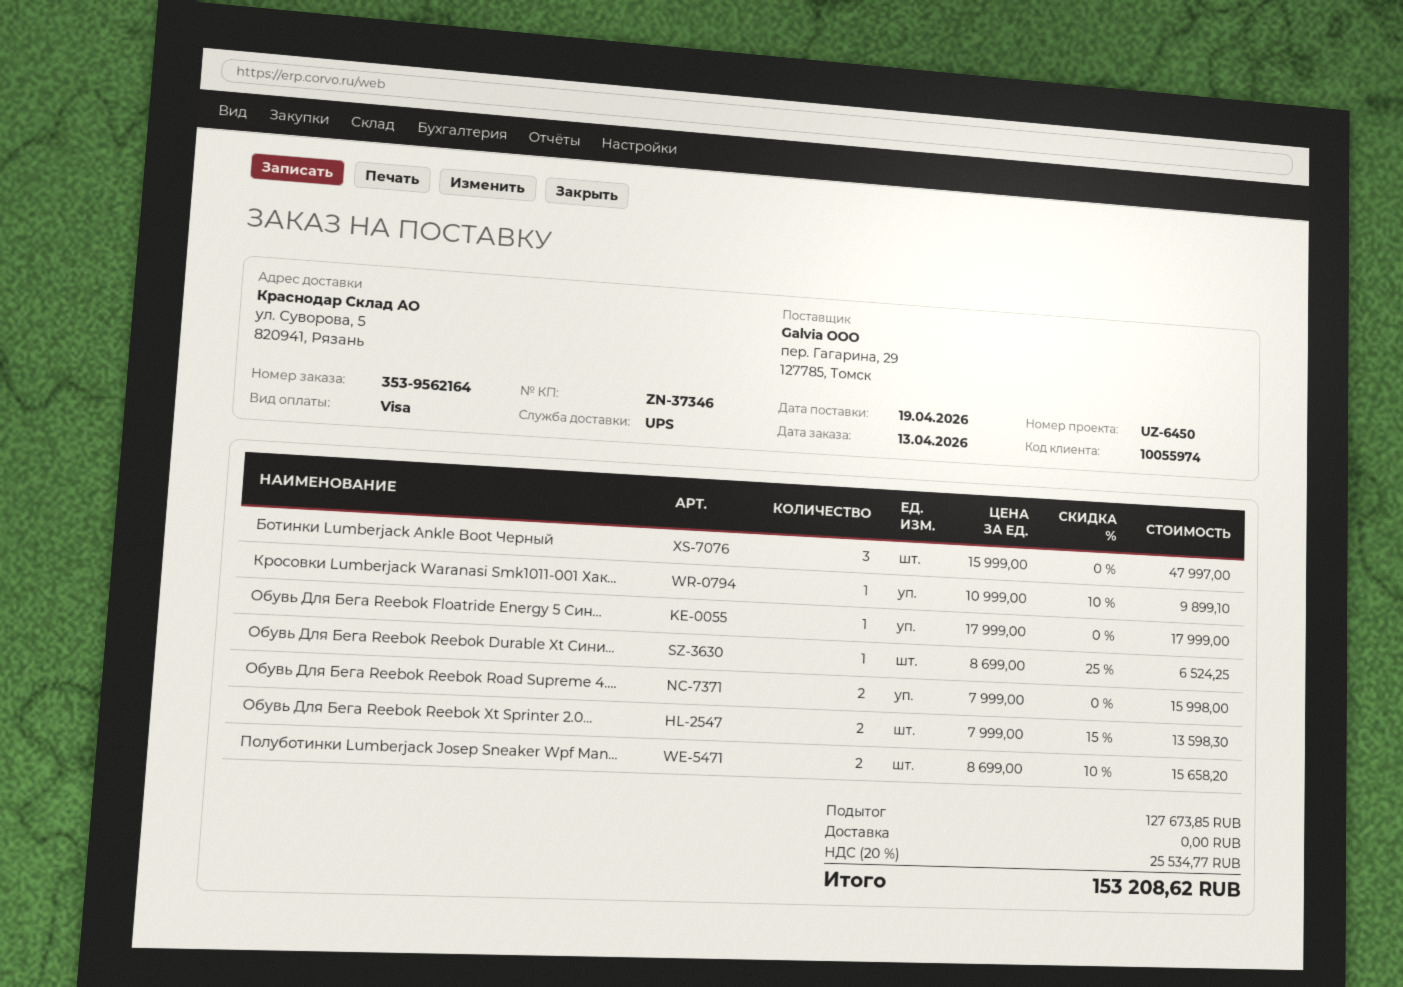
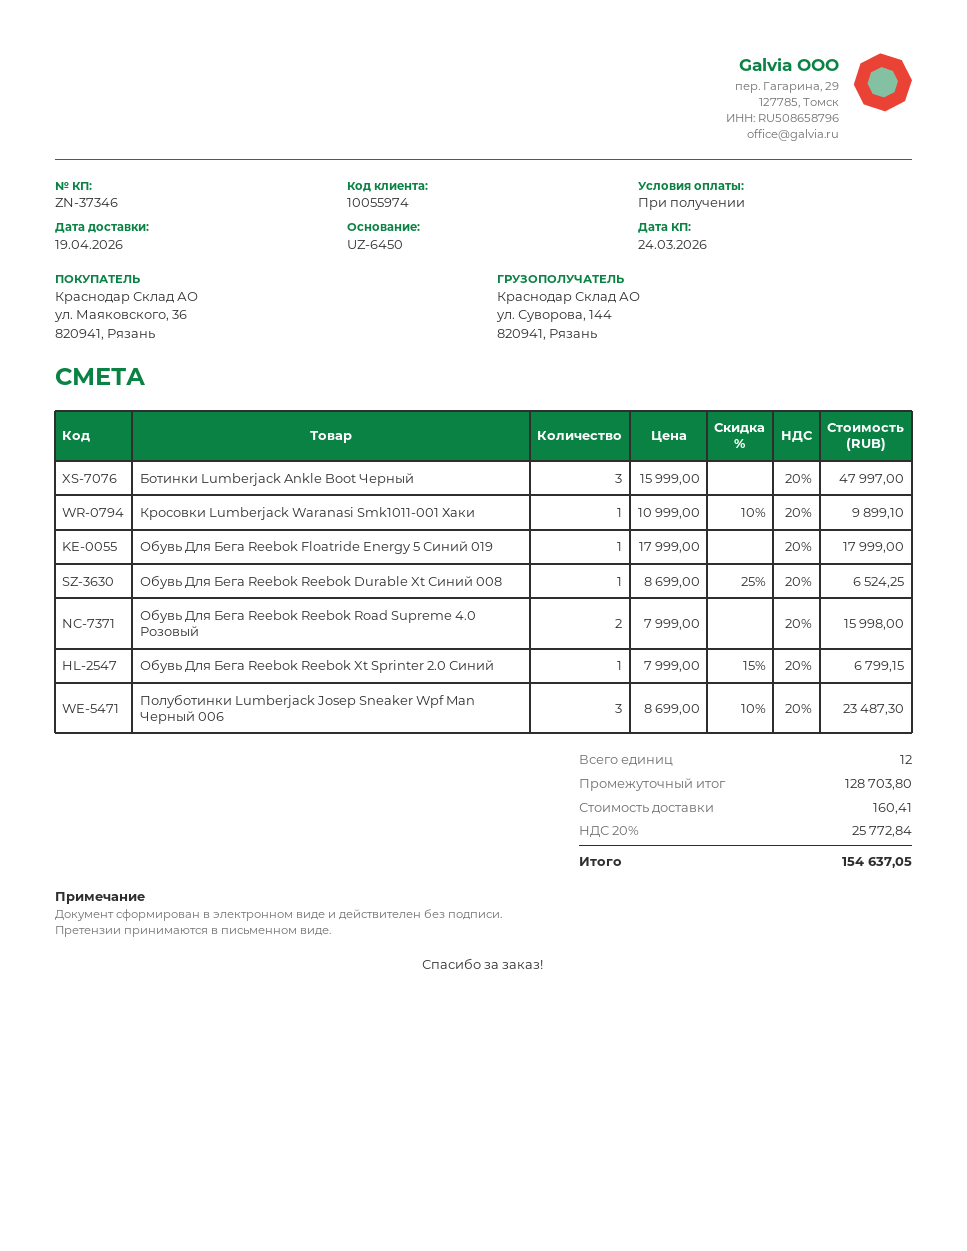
ship to: ул. Суворова, 5, 820941, Рязань -> ул. Суворова, 144, 820941, Рязань
Обувь Для Бега Reebok Reebok Xt Sprinter 2.0...: 2 x 7999.00 - 15% = 13598.30 -> 1 x 7999.00 - 15% = 6799.15
Полуботинки Lumberjack Josep Sneaker Wpf Man...: 2 x 8699.00 - 10% = 15658.20 -> 3 x 8699.00 - 10% = 23487.30
subtotal: 127673.85 -> 128703.80
shipping: 0.00 -> 160.41
tax: 20% = 25534.77 -> 20% = 25772.84
total: 153208.62 -> 154637.05

